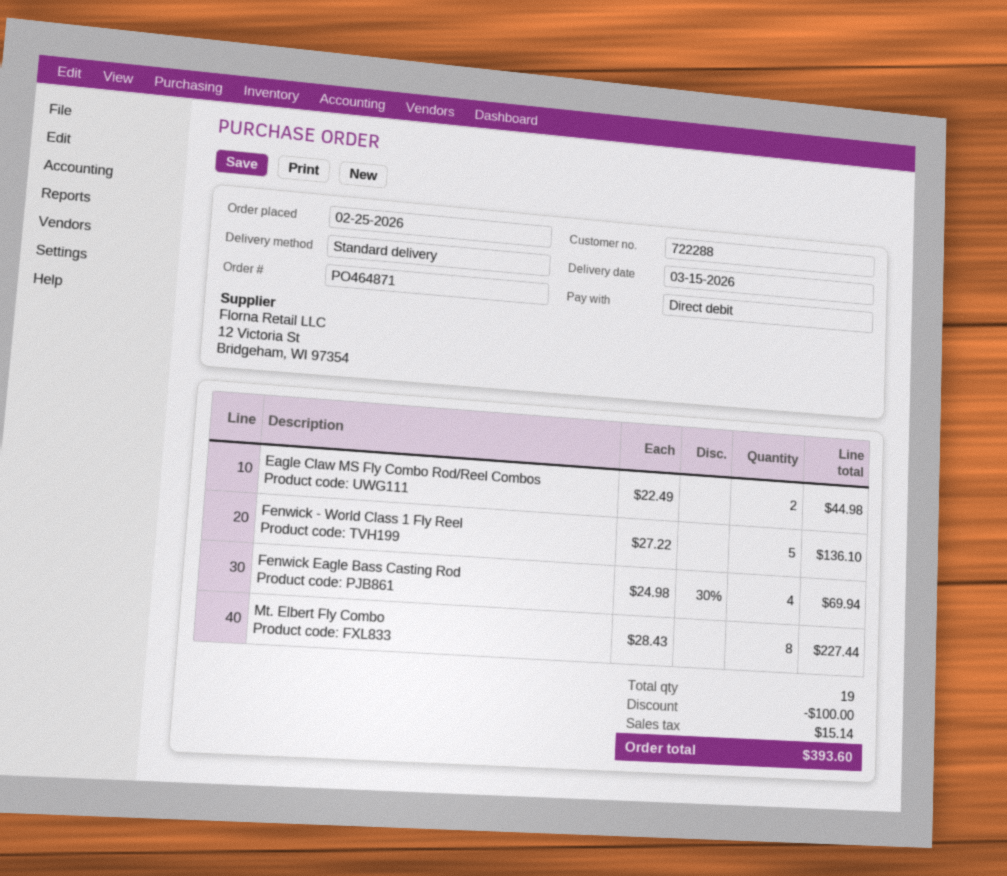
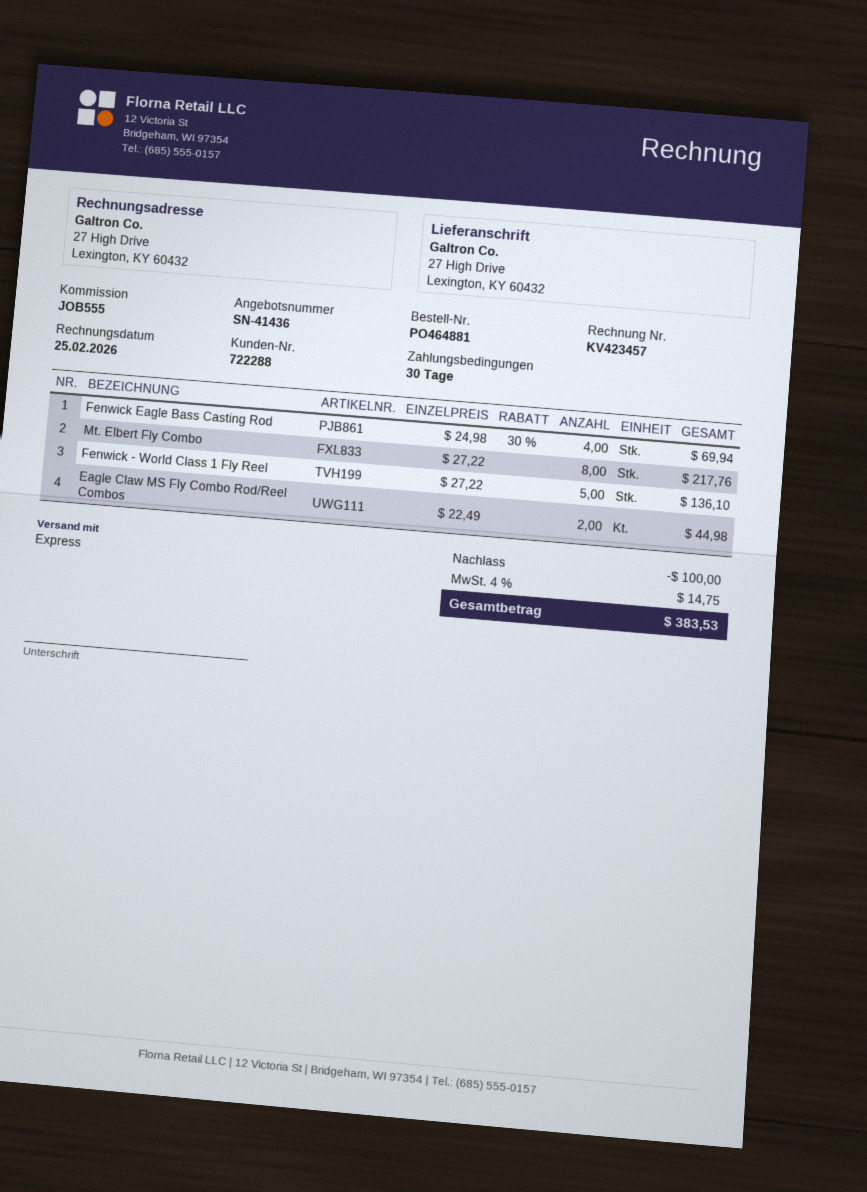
order number: PO464871 -> PO464881
shipping method: standard -> express
Mt. Elbert Fly Combo: 8 x 28.43 = 227.44 -> 8 x 27.22 = 217.76
tax: 15.14 -> 14.75
total: 393.60 -> 383.53

